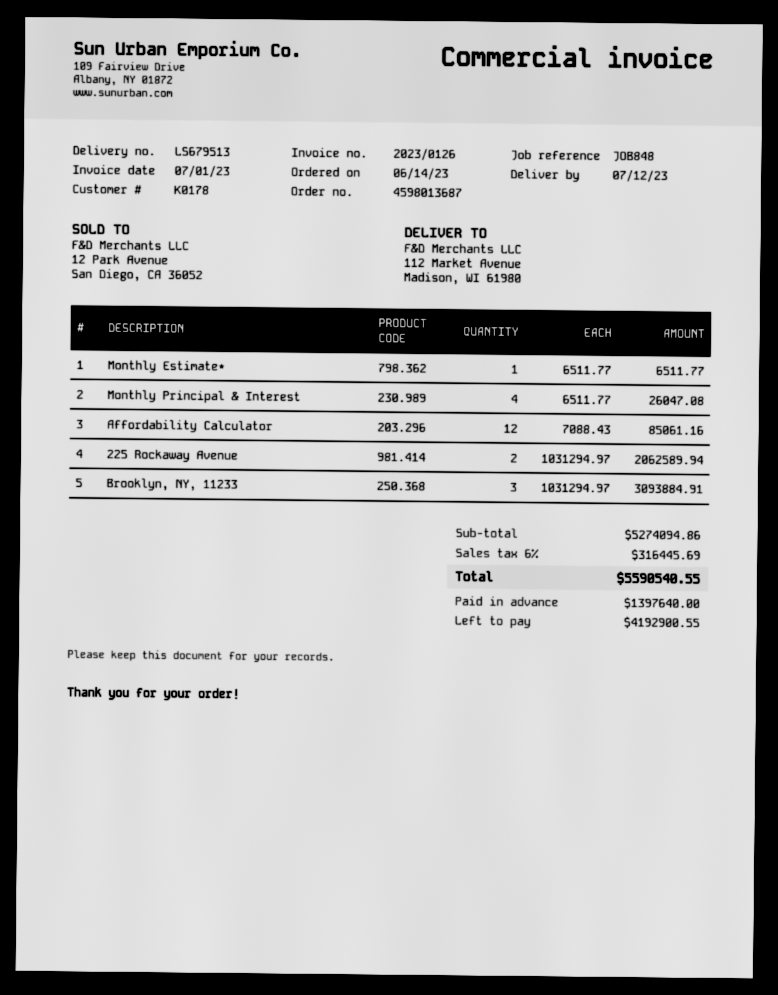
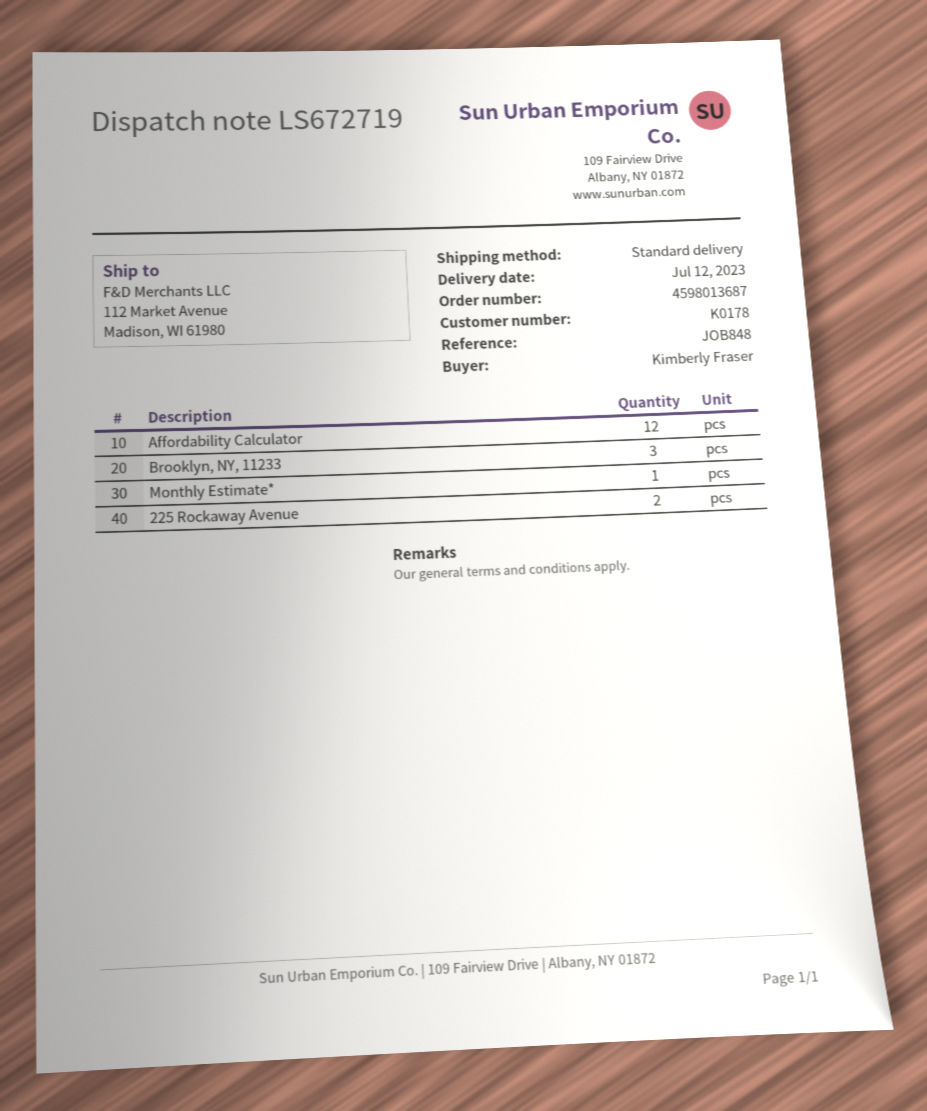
delivery note number: LS679513 -> LS672719
Monthly Principal & Interest: 4 -> none

